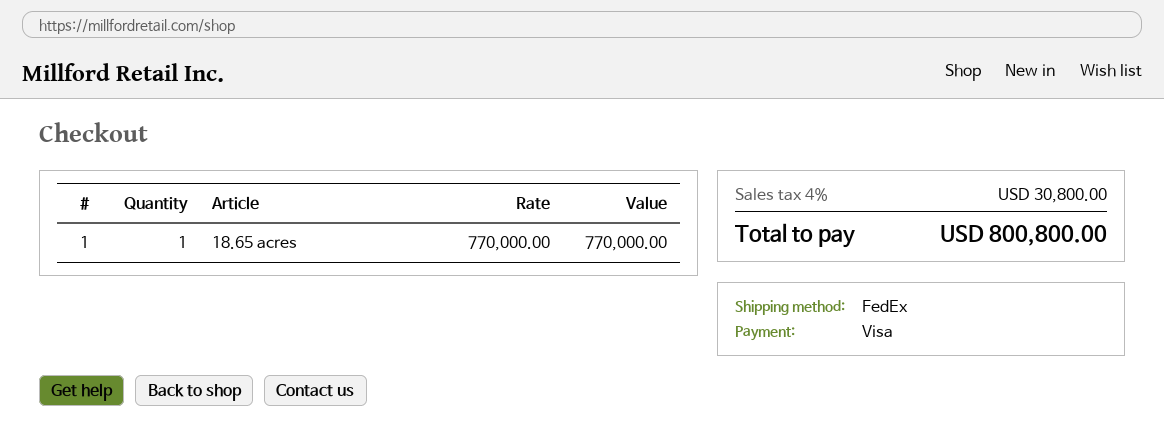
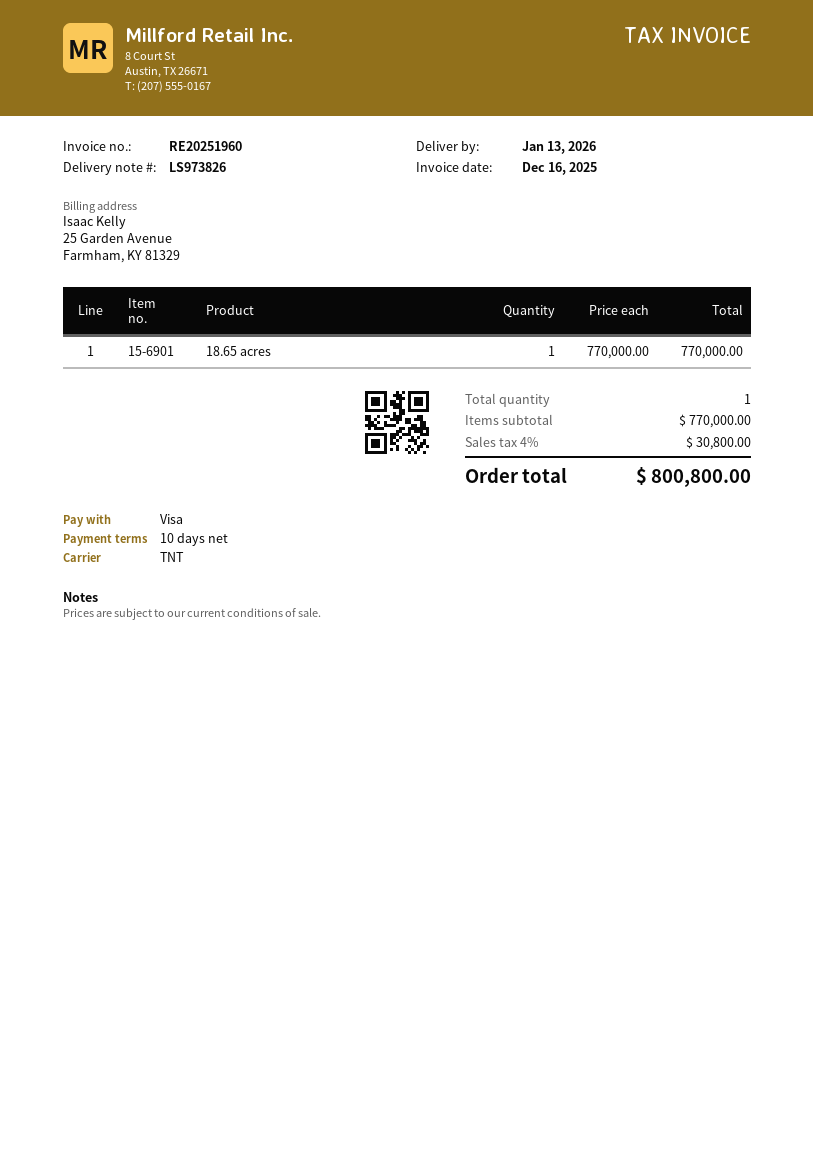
shipping method: FedEx -> TNT

